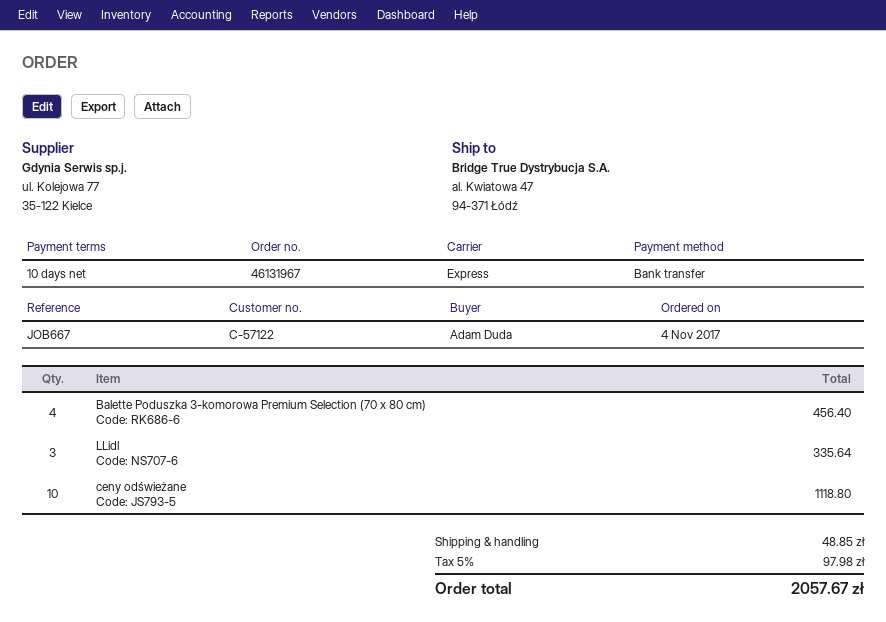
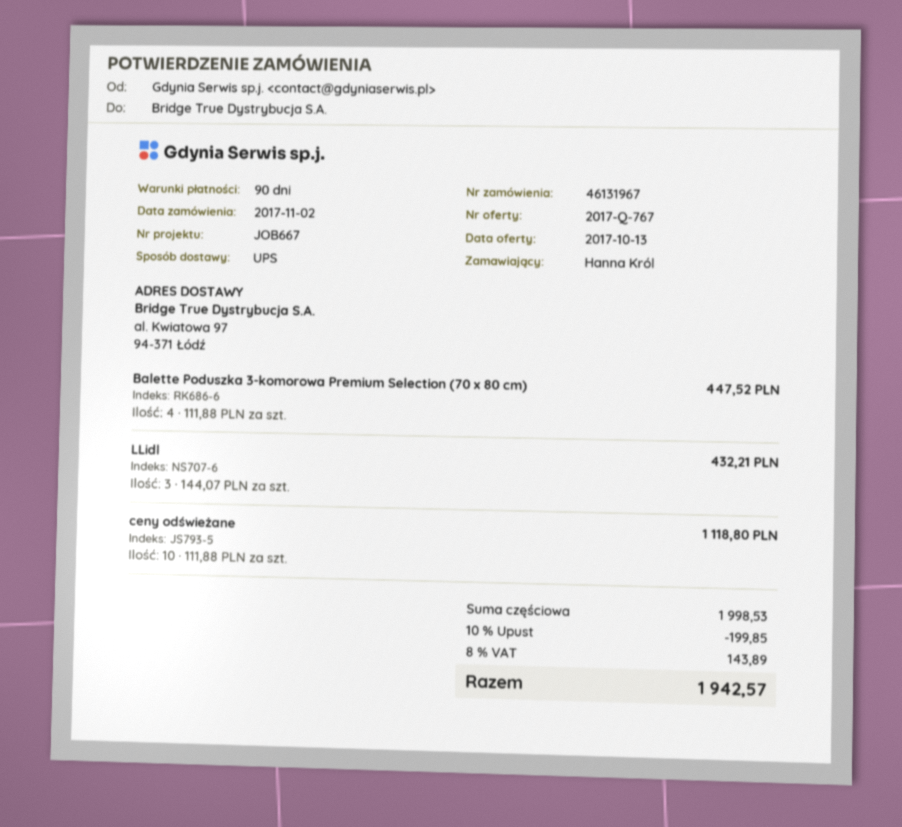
order date: 2017-11-04 -> 2017-11-02
payment terms: 10 days -> 90 days
ordered by: Adam Duda -> Hanna Król
shipping method: express -> UPS
ship to: al. Kwiatowa 47, 94-371 Łódź -> al. Kwiatowa 97, 94-371 Łódź
Balette Poduszka 3-komorowa Premium Selection (70 x 80 cm): 4 for 456.40 -> 4 for 447.52
LLidl: 3 for 335.64 -> 3 for 432.21
discount: none -> 10% = 199.85
shipping: 48.85 -> none
tax: 5% = 97.98 -> 8% = 143.89
total: 2057.67 -> 1942.57

